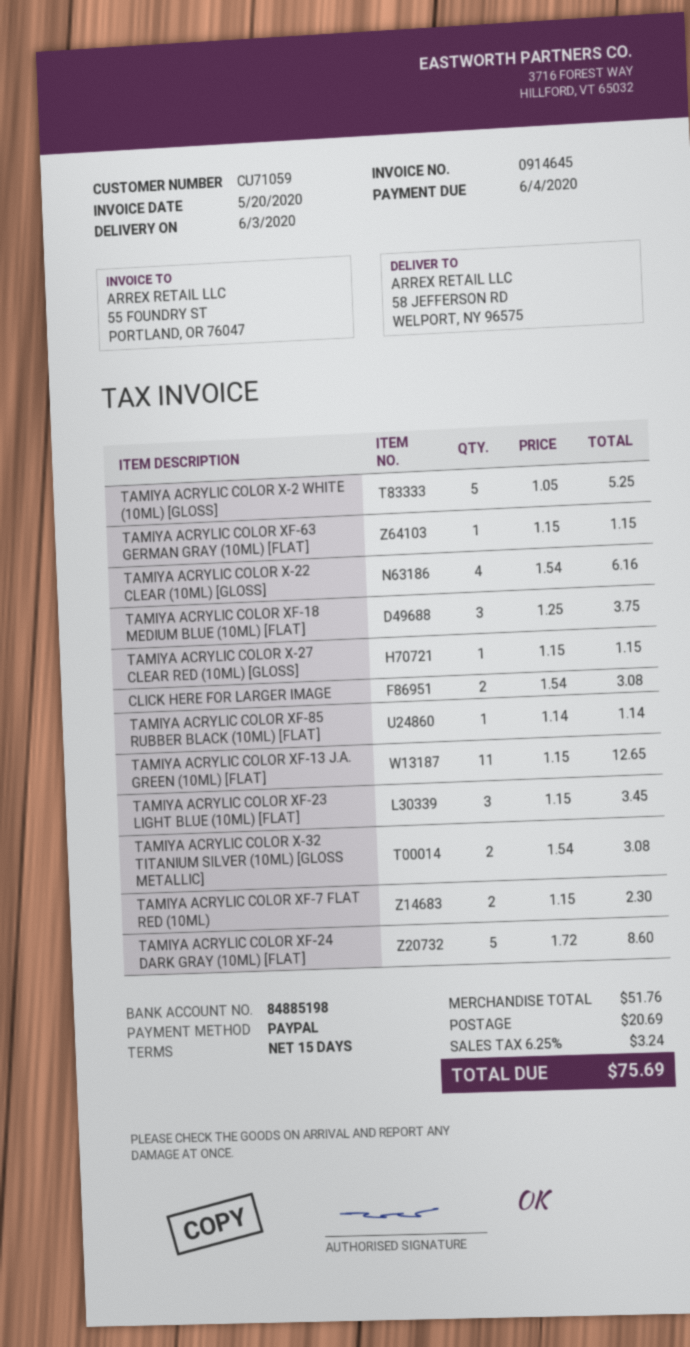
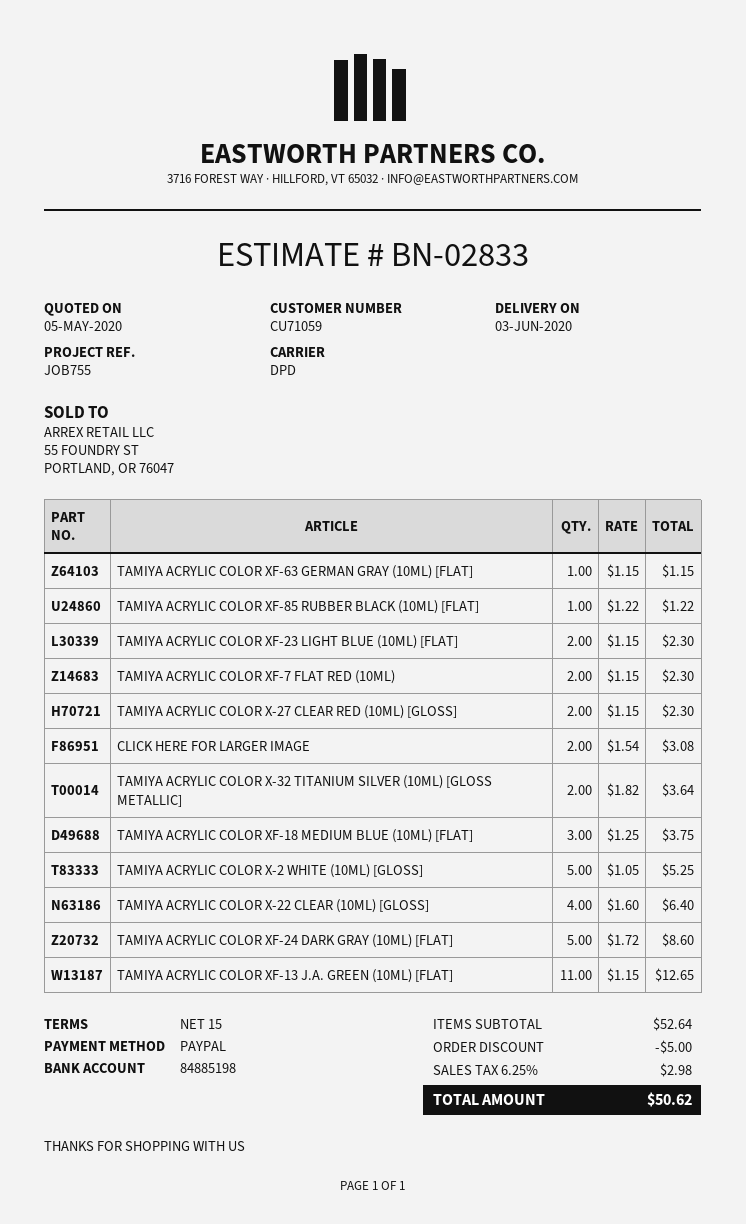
TAMIYA ACRYLIC COLOR X-22 CLEAR (10ML) [GLOSS]: 4 x 1.54 = 6.16 -> 4 x 1.60 = 6.40
TAMIYA ACRYLIC COLOR X-27 CLEAR RED (10ML) [GLOSS]: 1 x 1.15 = 1.15 -> 2 x 1.15 = 2.30
TAMIYA ACRYLIC COLOR XF-85 RUBBER BLACK (10ML) [FLAT]: 1 x 1.14 = 1.14 -> 1 x 1.22 = 1.22
TAMIYA ACRYLIC COLOR XF-23 LIGHT BLUE (10ML) [FLAT]: 3 x 1.15 = 3.45 -> 2 x 1.15 = 2.30
TAMIYA ACRYLIC COLOR X-32 TITANIUM SILVER (10ML) [GLOSS METALLIC]: 2 x 1.54 = 3.08 -> 2 x 1.82 = 3.64
subtotal: 51.76 -> 52.64
discount: none -> 5.00
shipping: 20.69 -> none
tax: 6.25% = 3.24 -> 6.25% = 2.98
total: 75.69 -> 50.62

